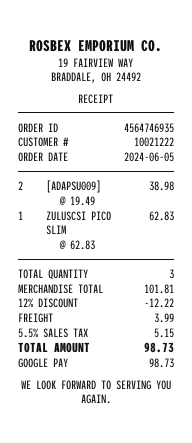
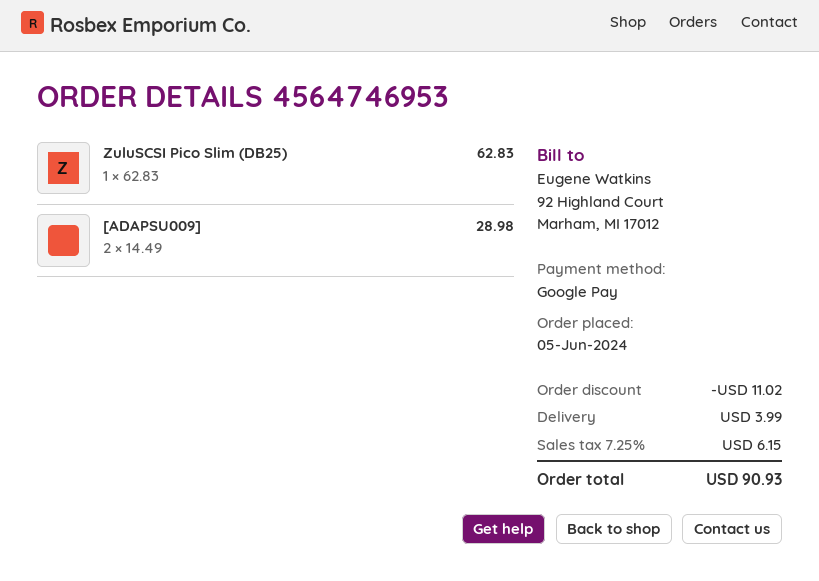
order number: 4564746935 -> 4564746953
[ADAPSU009]: 2 x 19.49 = 38.98 -> 2 x 14.49 = 28.98
discount: 12.22 -> 11.02
tax: 5.5% = 5.15 -> 7.25% = 6.15
total: 98.73 -> 90.93

